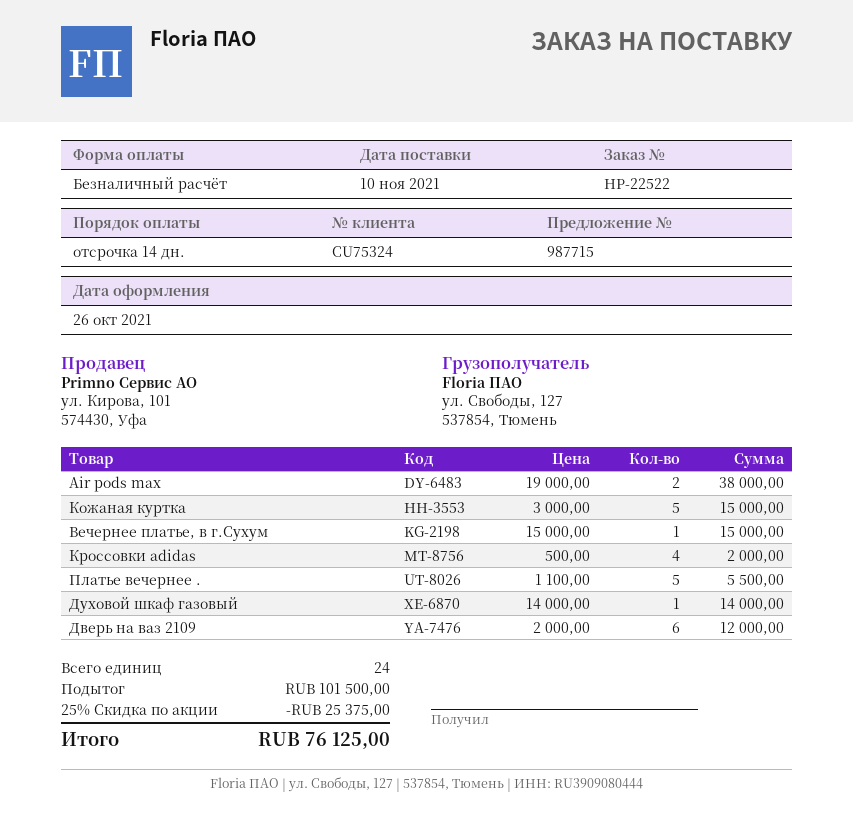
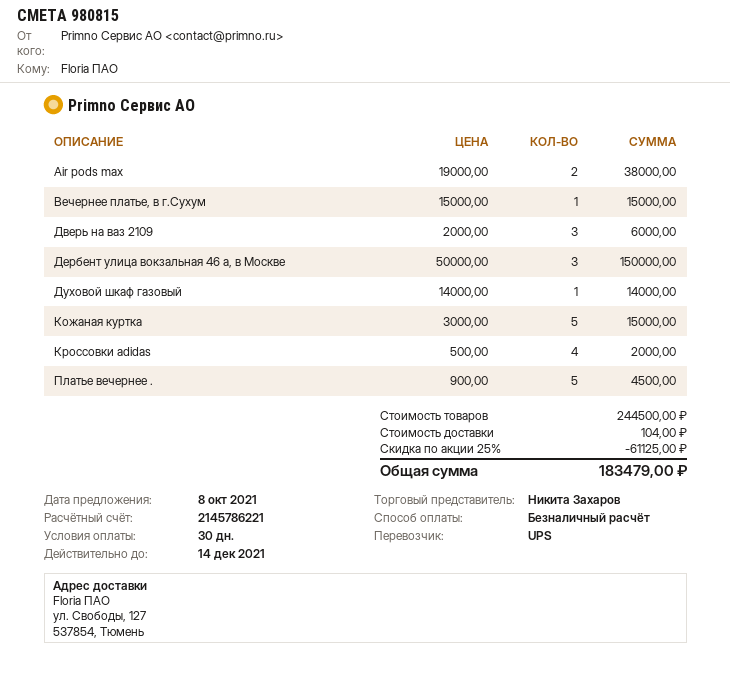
quote number: 987715 -> 980815
payment terms: 14 days -> 30 days
Платье вечернее .: 5 x 1100.00 = 5500.00 -> 5 x 900.00 = 4500.00
Дверь на ваз 2109: 6 x 2000.00 = 12000.00 -> 3 x 2000.00 = 6000.00
Дербент улица вокзальная 46 а, в Москве: none -> 3 x 50000.00 = 150000.00
subtotal: 101500.00 -> 244500.00
discount: 25% = 25375.00 -> 25% = 61125.00
shipping: none -> 104.00
total: 76125.00 -> 183479.00

